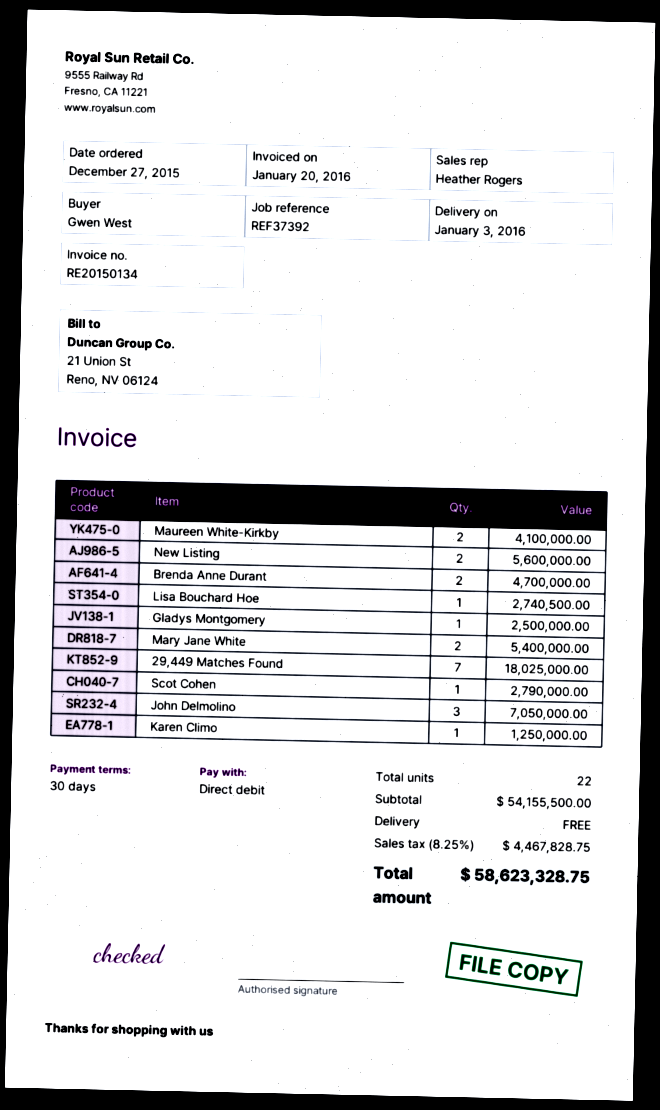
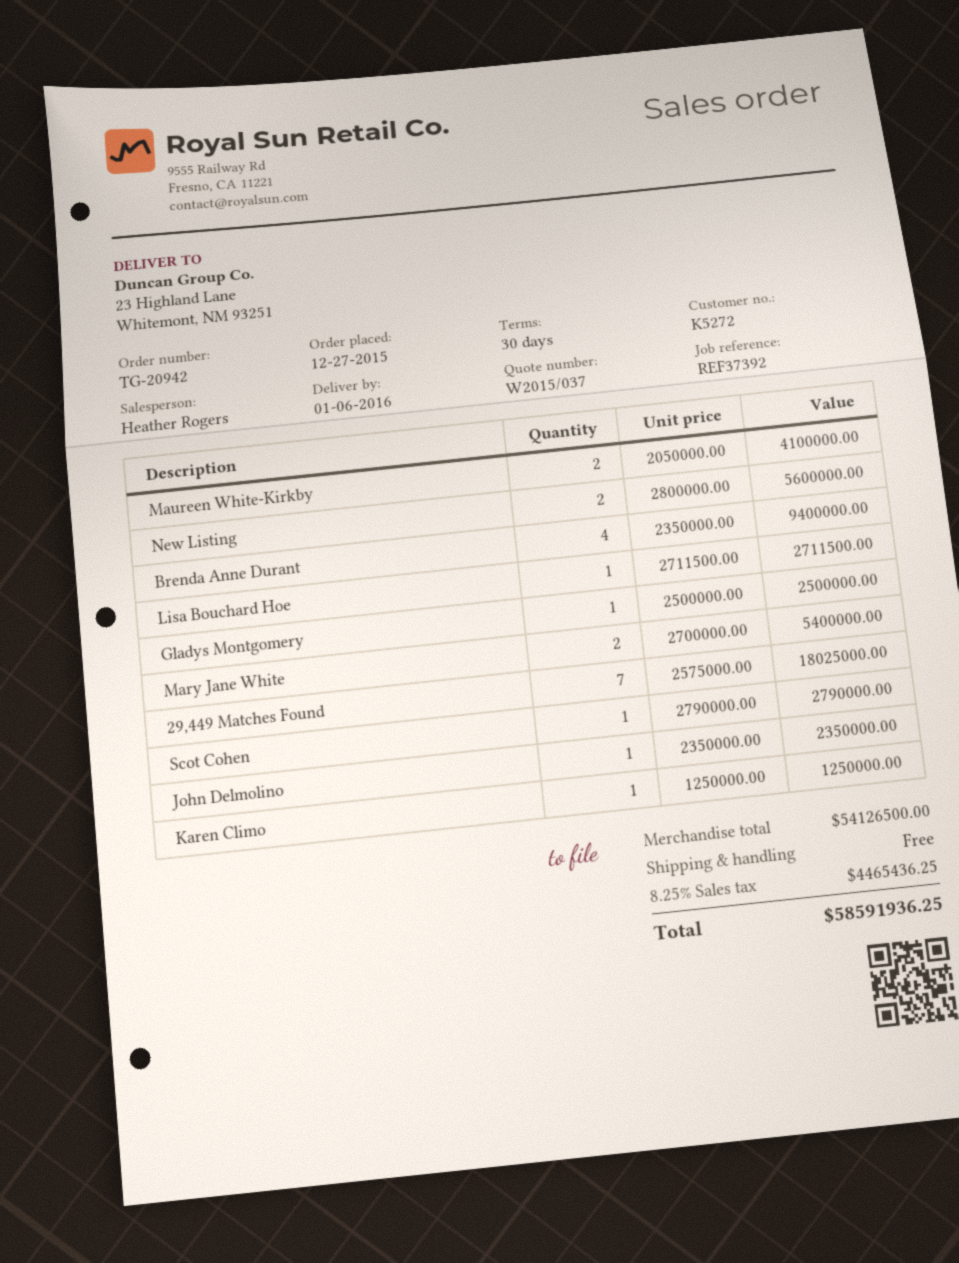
delivery date: 2016-01-03 -> 2016-01-06
Brenda Anne Durant: 2 for 4700000.00 -> 4 for 9400000.00
Lisa Bouchard Hoe: 1 for 2740500.00 -> 1 for 2711500.00
John Delmolino: 3 for 7050000.00 -> 1 for 2350000.00
subtotal: 54155500.00 -> 54126500.00
tax: 8.25% = 4467828.75 -> 8.25% = 4465436.25
total: 58623328.75 -> 58591936.25

